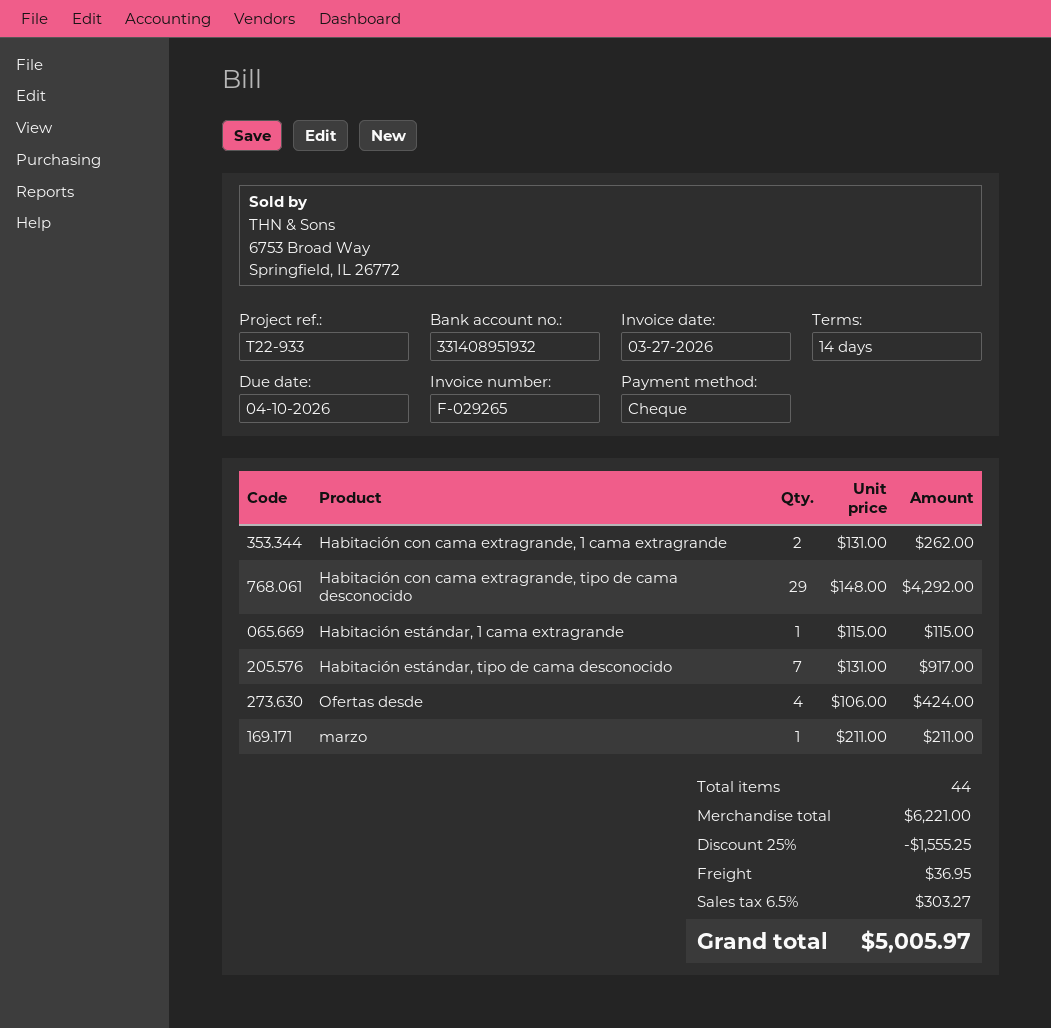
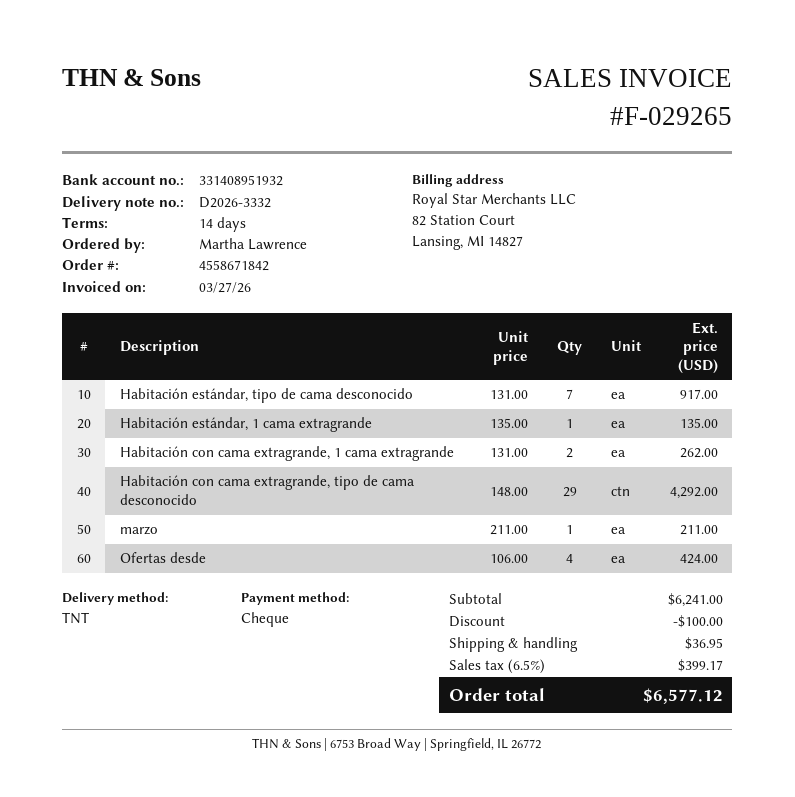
Habitación estándar, 1 cama extragrande: 1 x 115.00 = 115.00 -> 1 x 135.00 = 135.00
subtotal: 6221.00 -> 6241.00
discount: 1555.25 -> 100.00
tax: 6.5% = 303.27 -> 6.5% = 399.17
total: 5005.97 -> 6577.12

